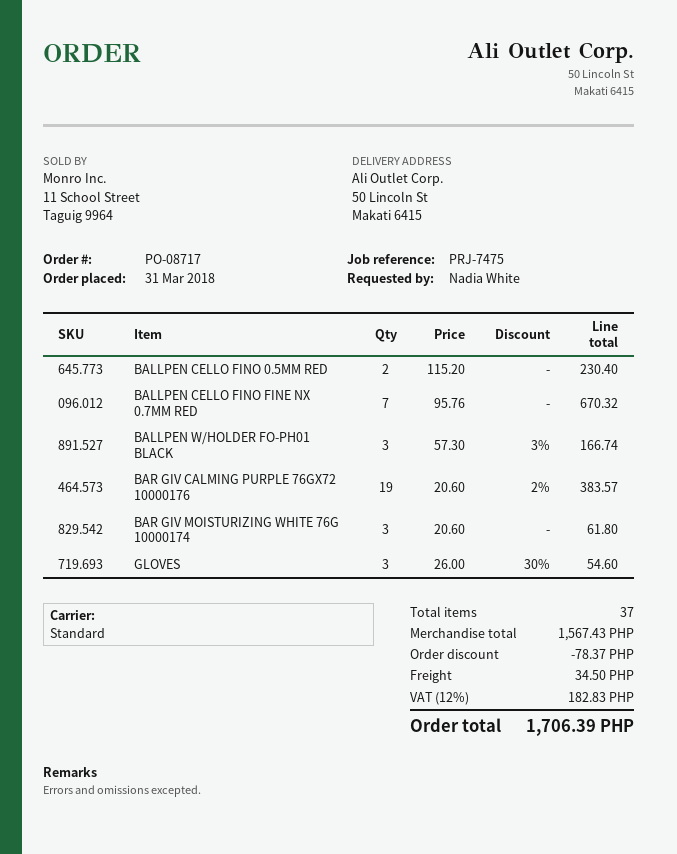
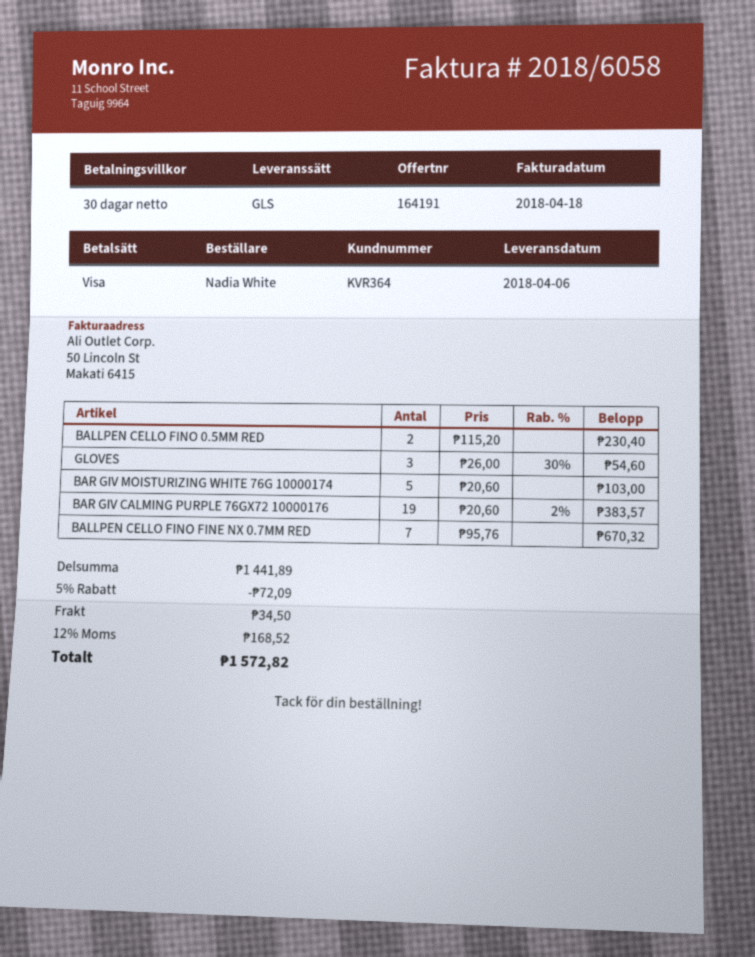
shipping method: standard -> GLS
BALLPEN W/HOLDER FO-PH01 BLACK: 3 x 57.30 - 3% = 166.74 -> none
BAR GIV MOISTURIZING WHITE 76G 10000174: 3 x 20.60 = 61.80 -> 5 x 20.60 = 103.00
subtotal: 1567.43 -> 1441.89
discount: 78.37 -> 72.09
tax: 12% = 182.83 -> 12% = 168.52
total: 1706.39 -> 1572.82

